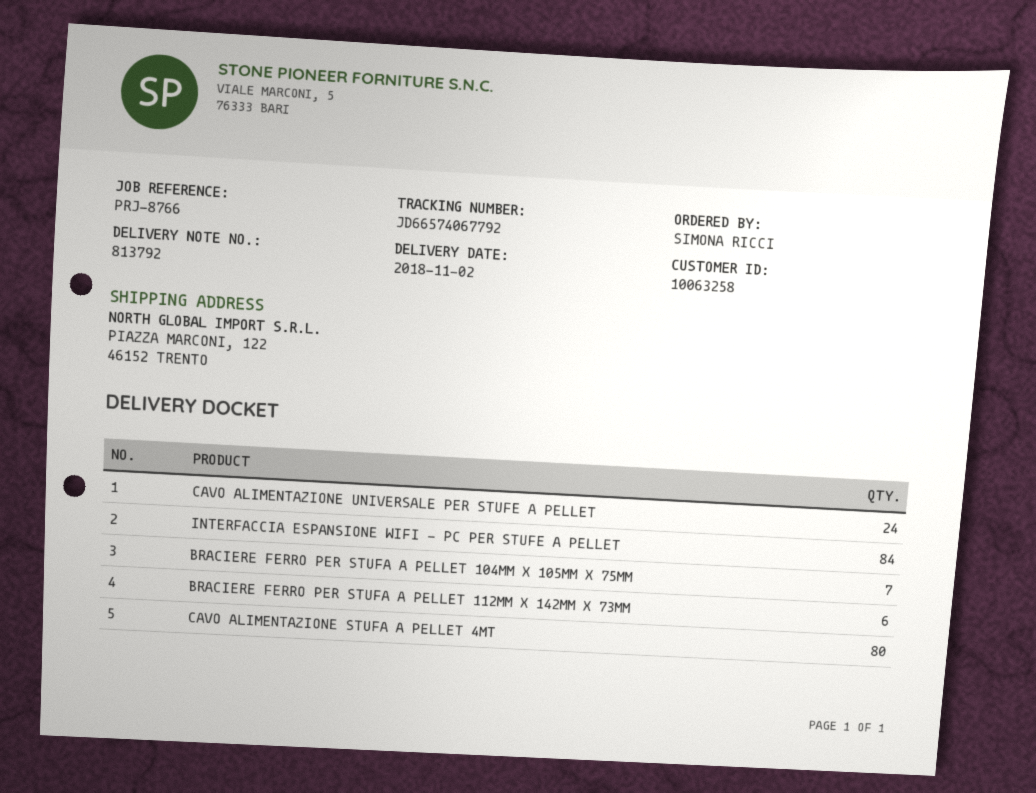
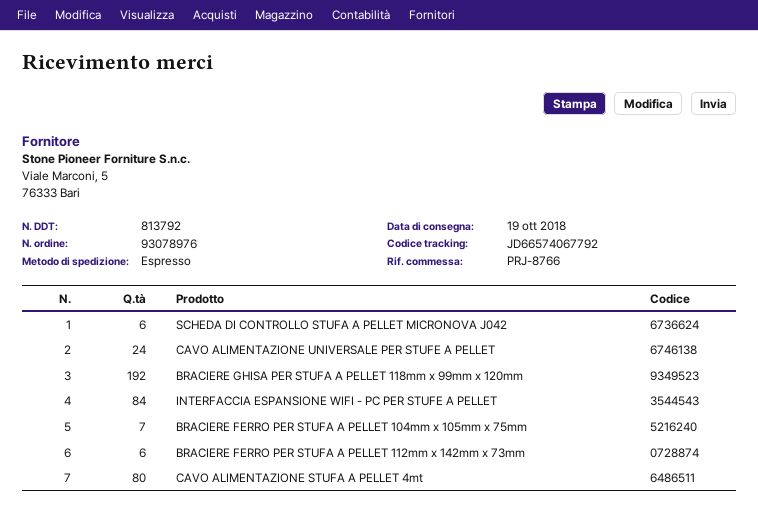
delivery date: 2018-11-02 -> 2018-10-19
SCHEDA DI CONTROLLO STUFA A PELLET MICRONOVA J042: none -> 6
BRACIERE GHISA PER STUFA A PELLET 118mm x 99mm x 120mm: none -> 192

